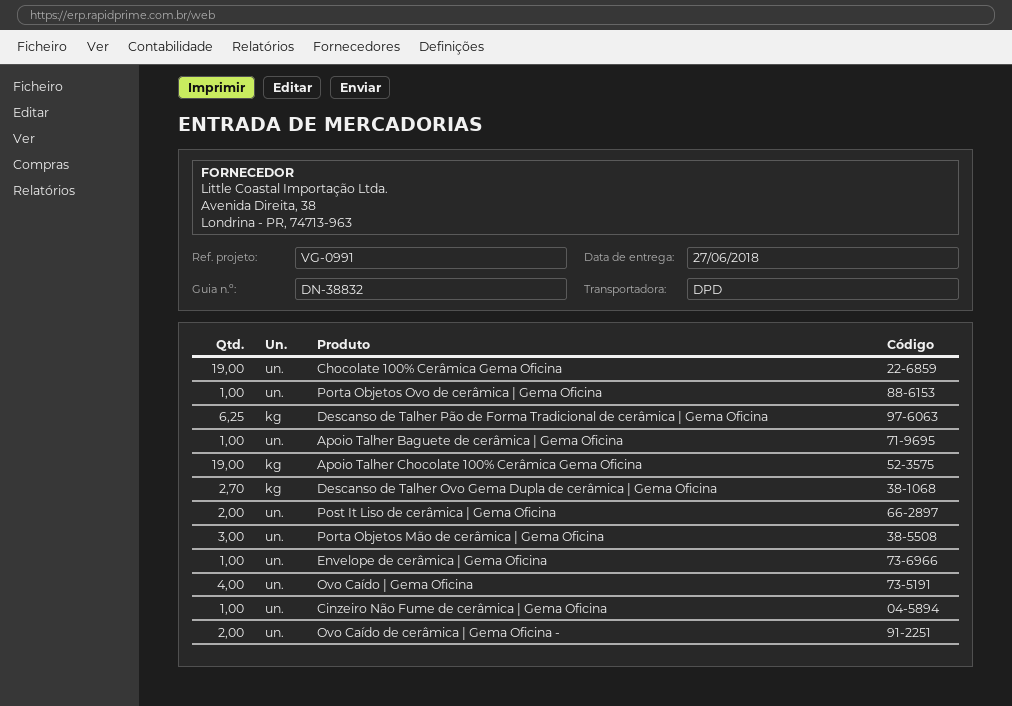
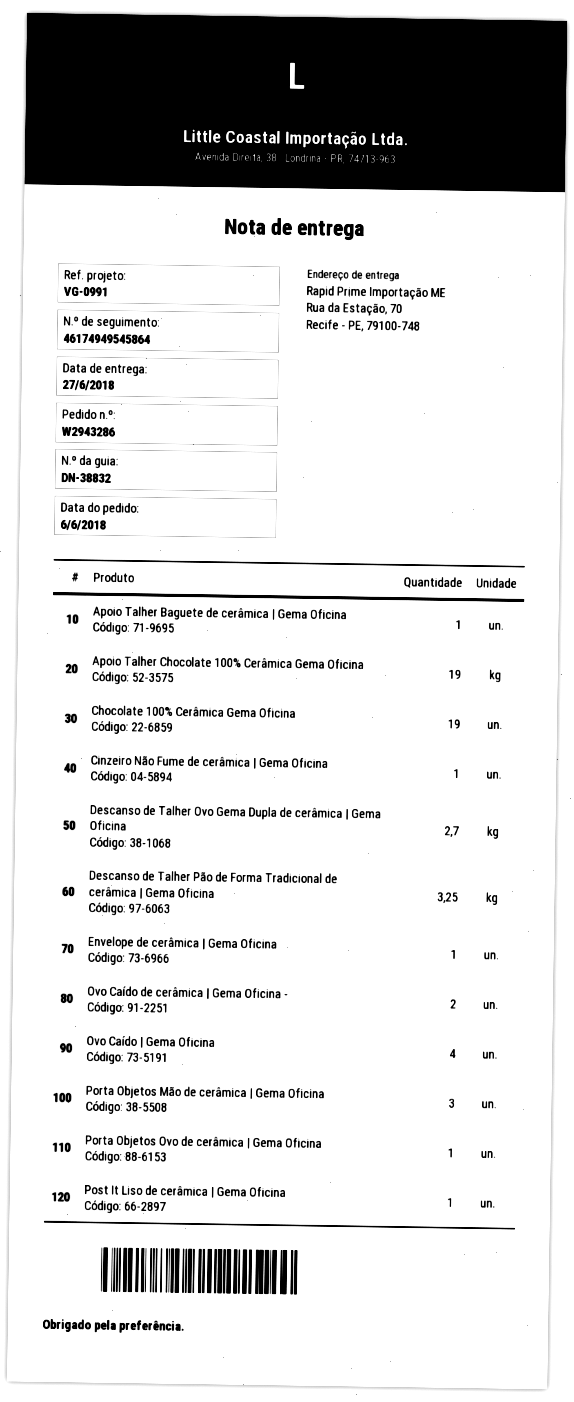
Descanso de Talher Pão de Forma Tradicional de cerâmica | Gema Oficina: 6.25 -> 3.25
Post It Liso de cerâmica | Gema Oficina: 2 -> 1

